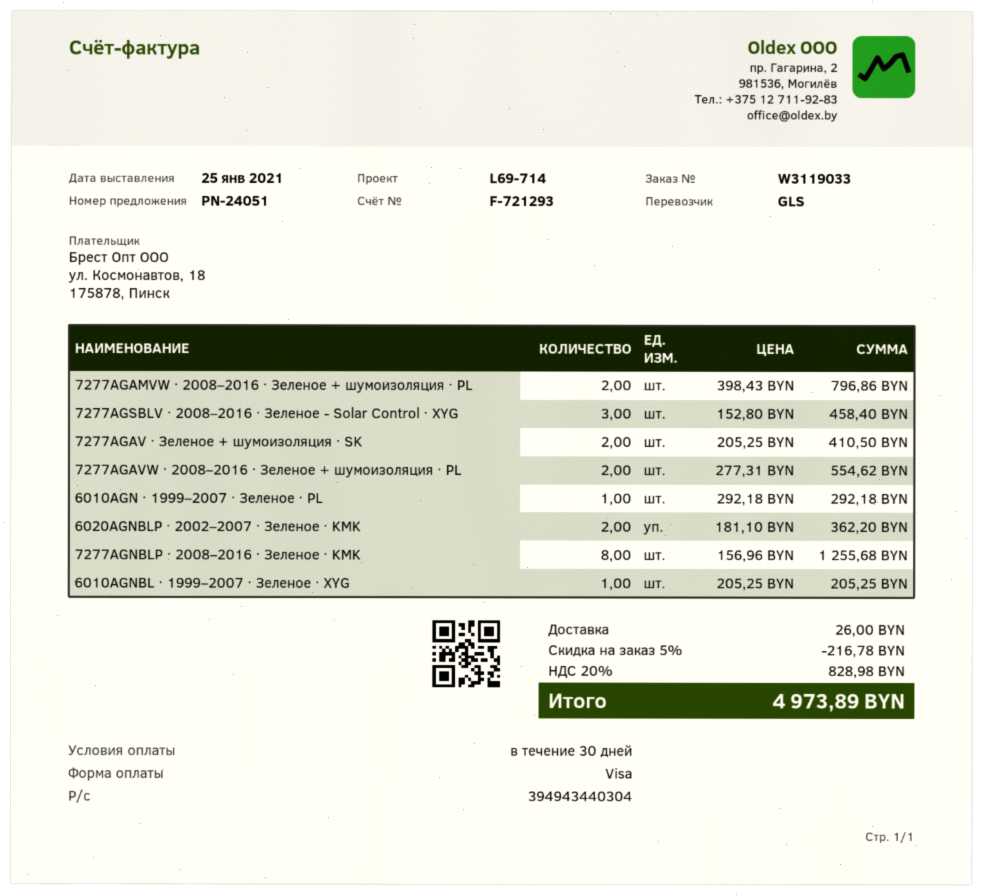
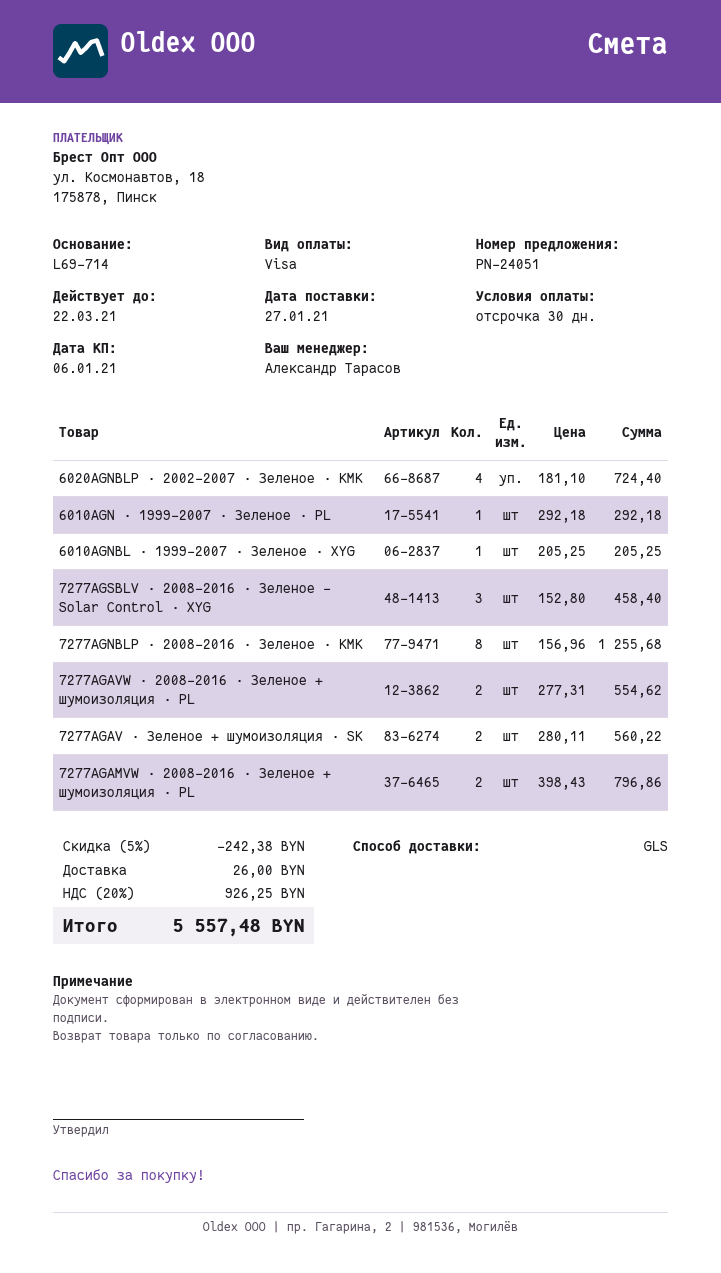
7277AGAV · Зеленое + шумоизоляция · SK: 2 x 205.25 = 410.50 -> 2 x 280.11 = 560.22
6020AGNBLP · 2002–2007 · Зеленое · KMK: 2 x 181.10 = 362.20 -> 4 x 181.10 = 724.40
discount: 5% = 216.78 -> 5% = 242.38
tax: 20% = 828.98 -> 20% = 926.25
total: 4973.89 -> 5557.48

